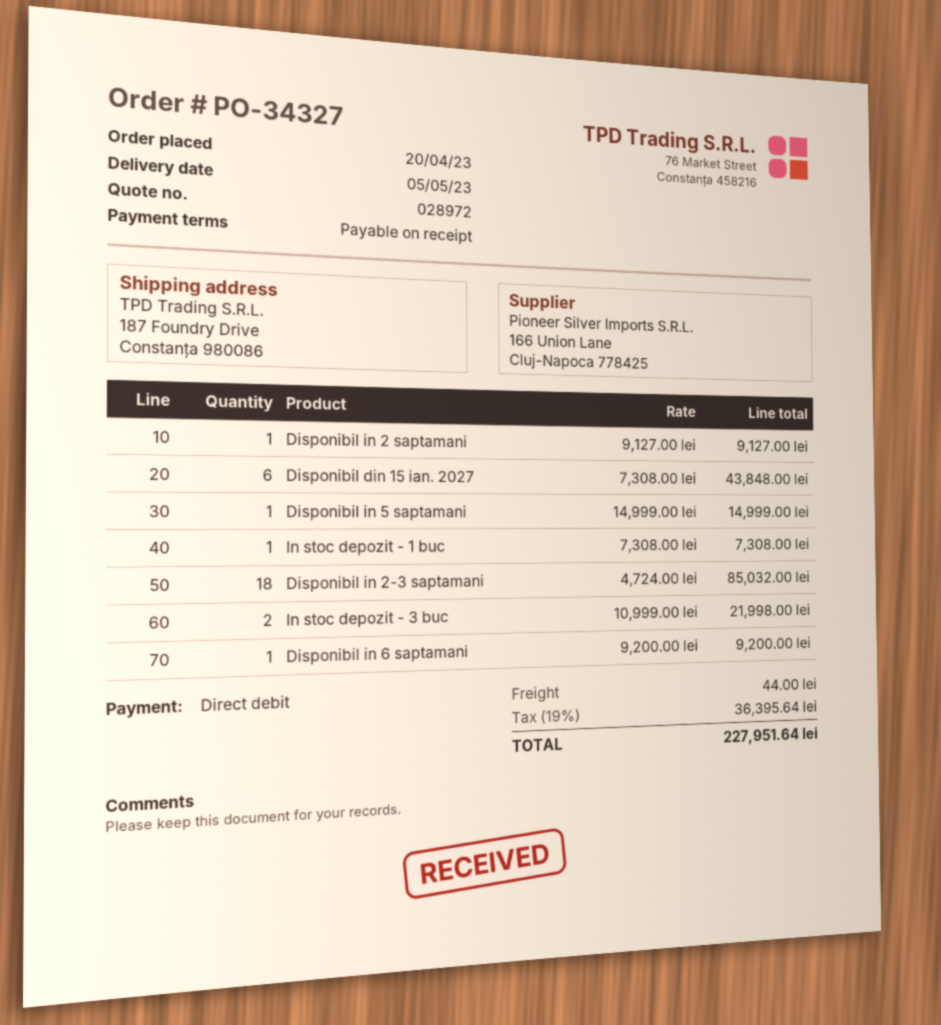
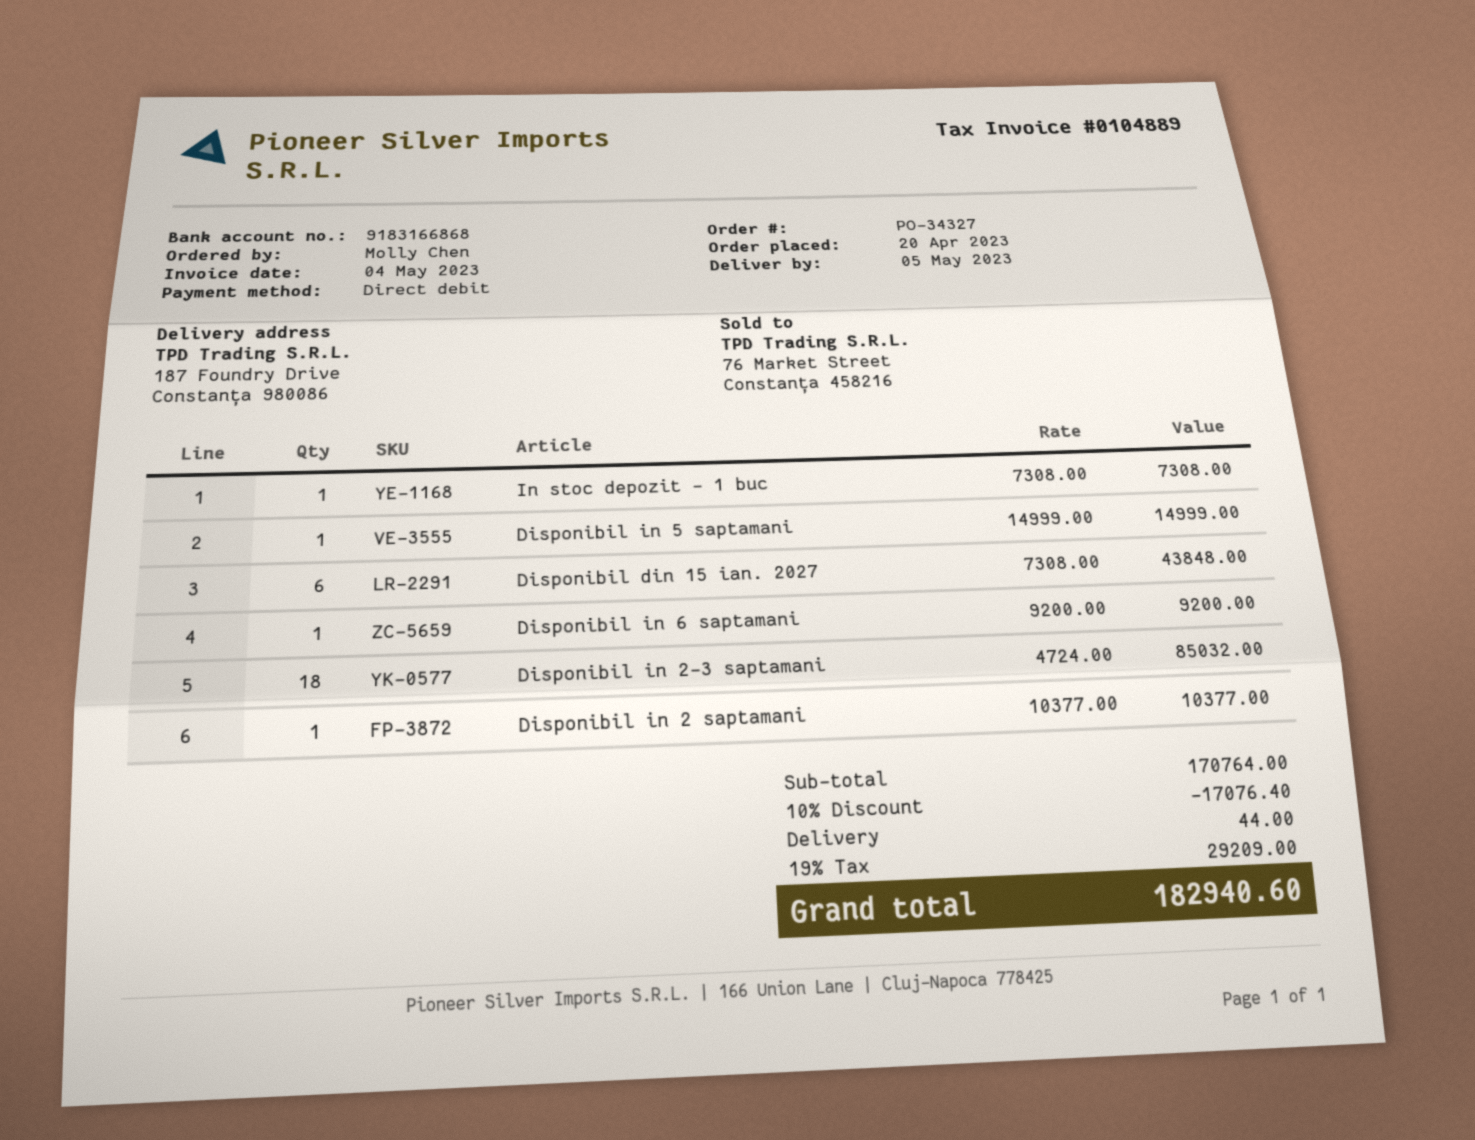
Disponibil in 2 saptamani: 1 x 9127.00 = 9127.00 -> 1 x 10377.00 = 10377.00
In stoc depozit - 3 buc: 2 x 10999.00 = 21998.00 -> none
discount: none -> 10% = 17076.40
tax: 19% = 36395.64 -> 19% = 29209.00
total: 227951.64 -> 182940.60

